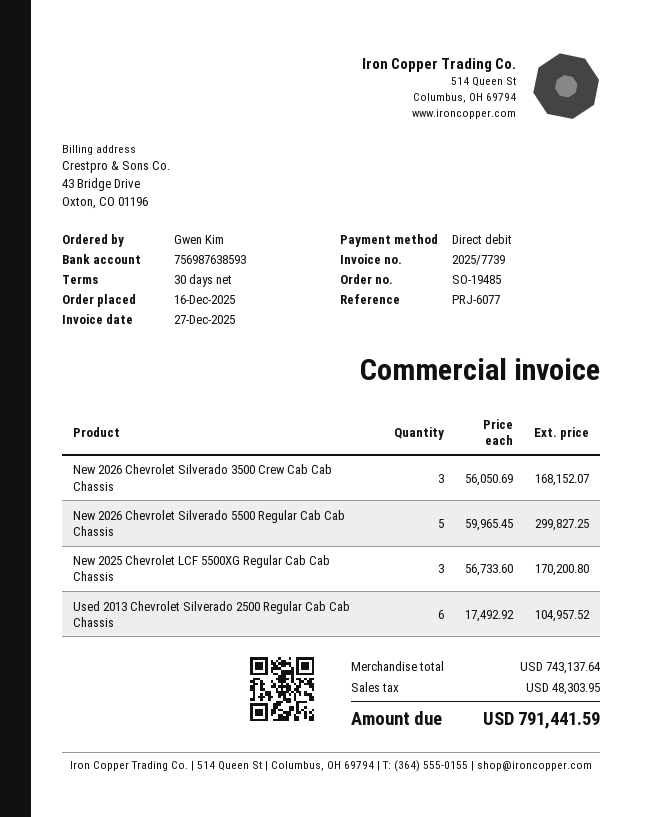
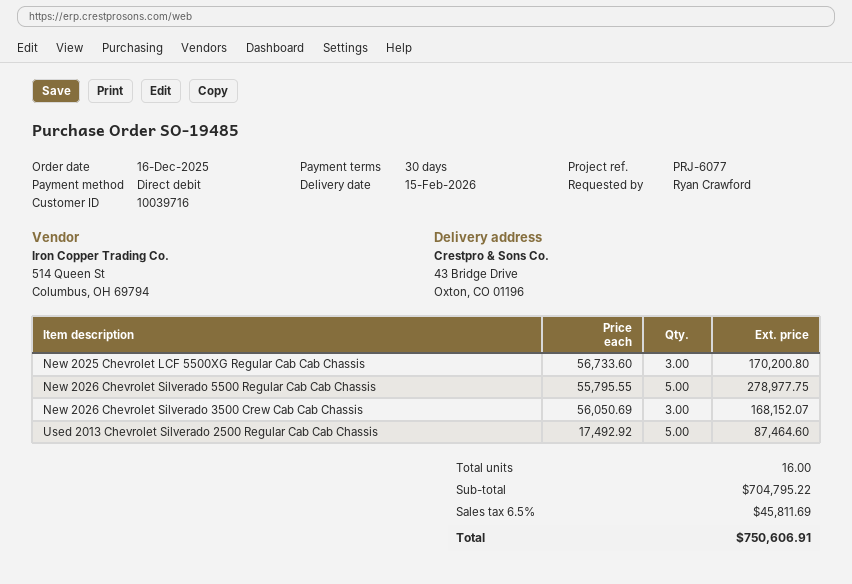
ordered by: Gwen Kim -> Ryan Crawford
New 2026 Chevrolet Silverado 5500 Regular Cab Cab Chassis: 5 x 59965.45 = 299827.25 -> 5 x 55795.55 = 278977.75
Used 2013 Chevrolet Silverado 2500 Regular Cab Cab Chassis: 6 x 17492.92 = 104957.52 -> 5 x 17492.92 = 87464.60
subtotal: 743137.64 -> 704795.22
tax: 48303.95 -> 45811.69
total: 791441.59 -> 750606.91

